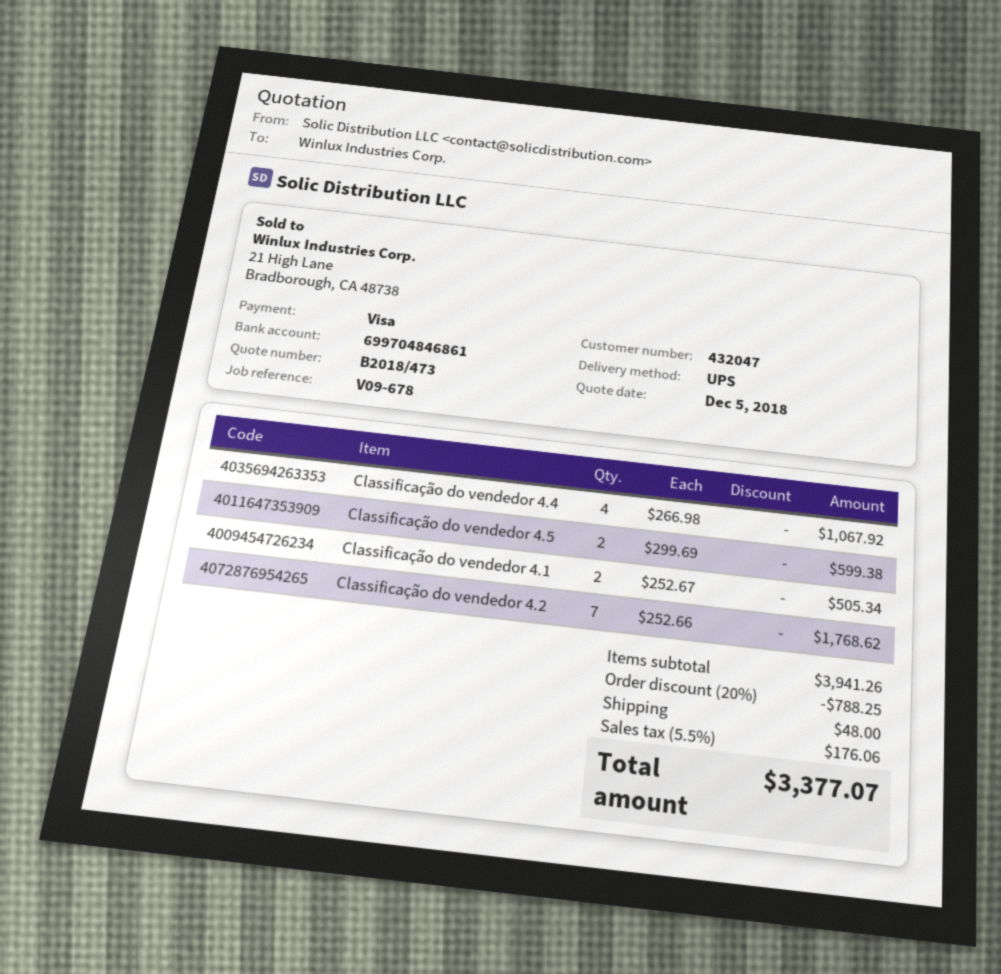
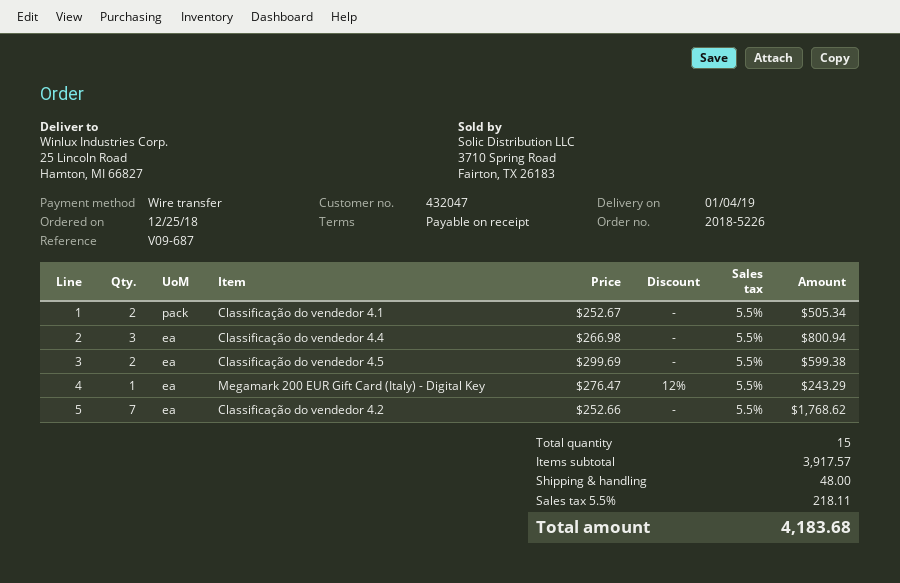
reference: V09-678 -> V09-687
payment method: Visa -> bank transfer
Classificação do vendedor 4.4: 4 x 266.98 = 1067.92 -> 3 x 266.98 = 800.94
Megamark 200 EUR Gift Card (Italy) - Digital Key: none -> 1 x 276.47 - 12% = 243.29
subtotal: 3941.26 -> 3917.57
discount: 20% = 788.25 -> none
tax: 5.5% = 176.06 -> 5.5% = 218.11
total: 3377.07 -> 4183.68

